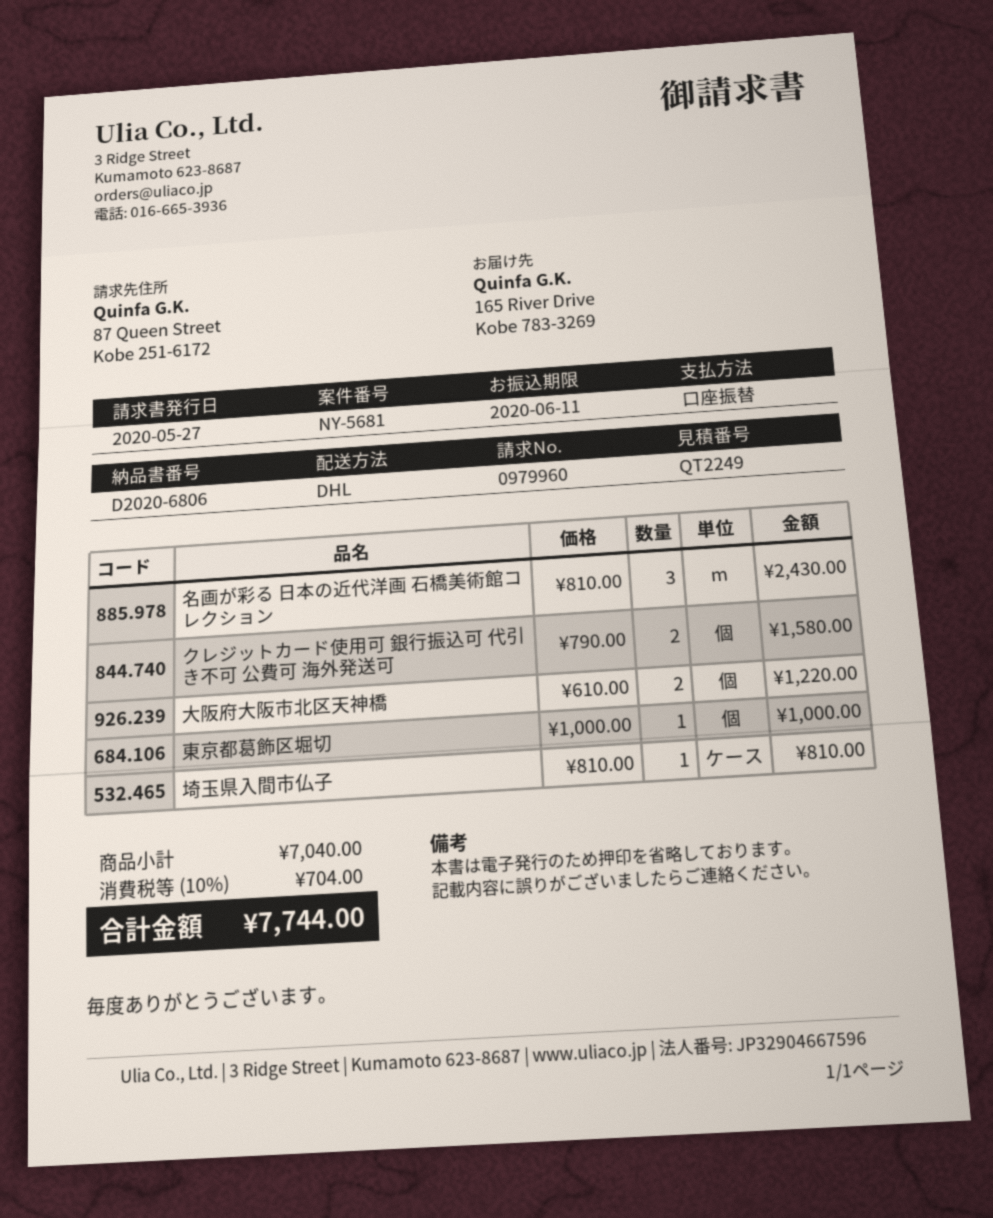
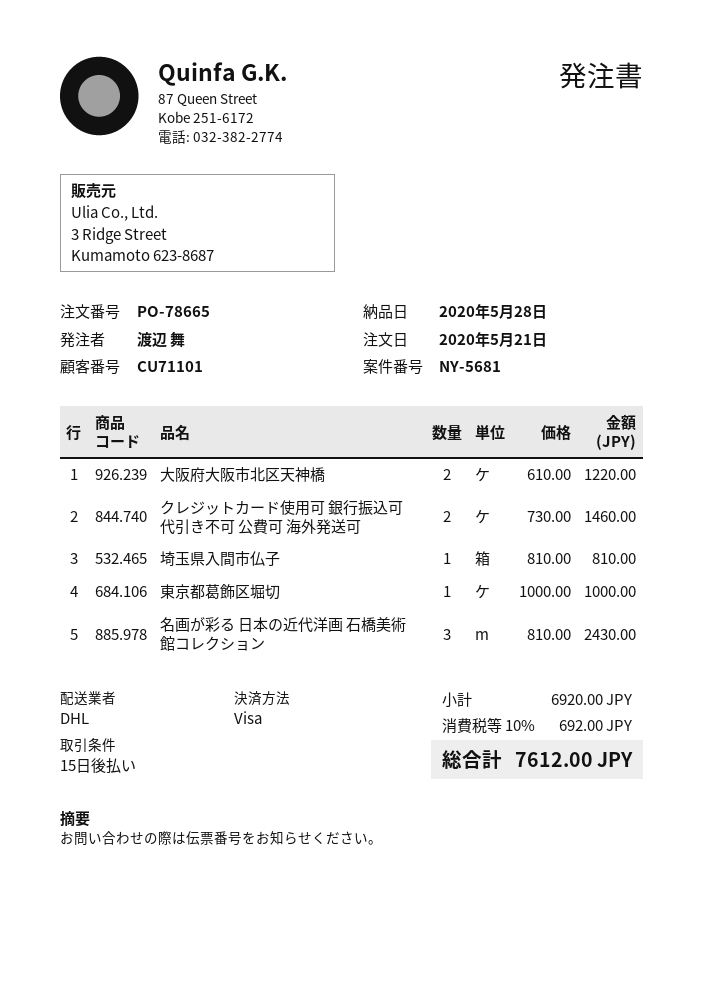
payment method: direct debit -> Visa
クレジットカード使用可 銀行振込可 代引き不可 公費可 海外発送可: 2 x 790.00 = 1580.00 -> 2 x 730.00 = 1460.00
subtotal: 7040.00 -> 6920.00
tax: 10% = 704.00 -> 10% = 692.00
total: 7744.00 -> 7612.00

